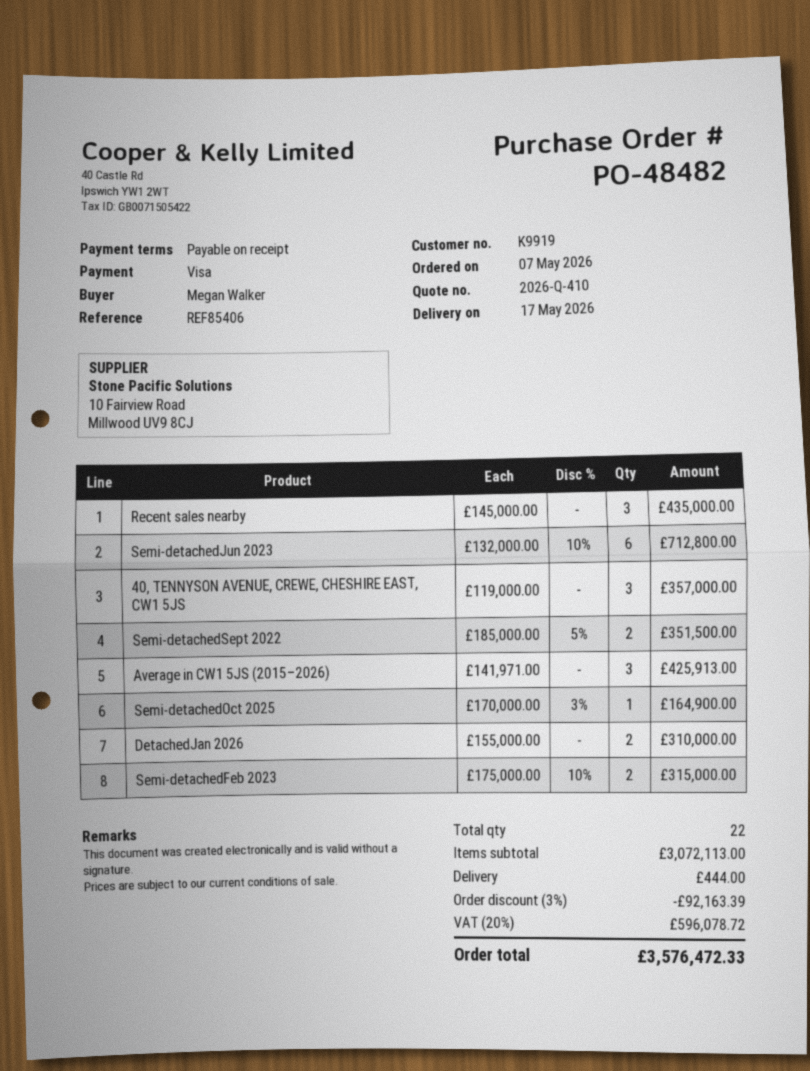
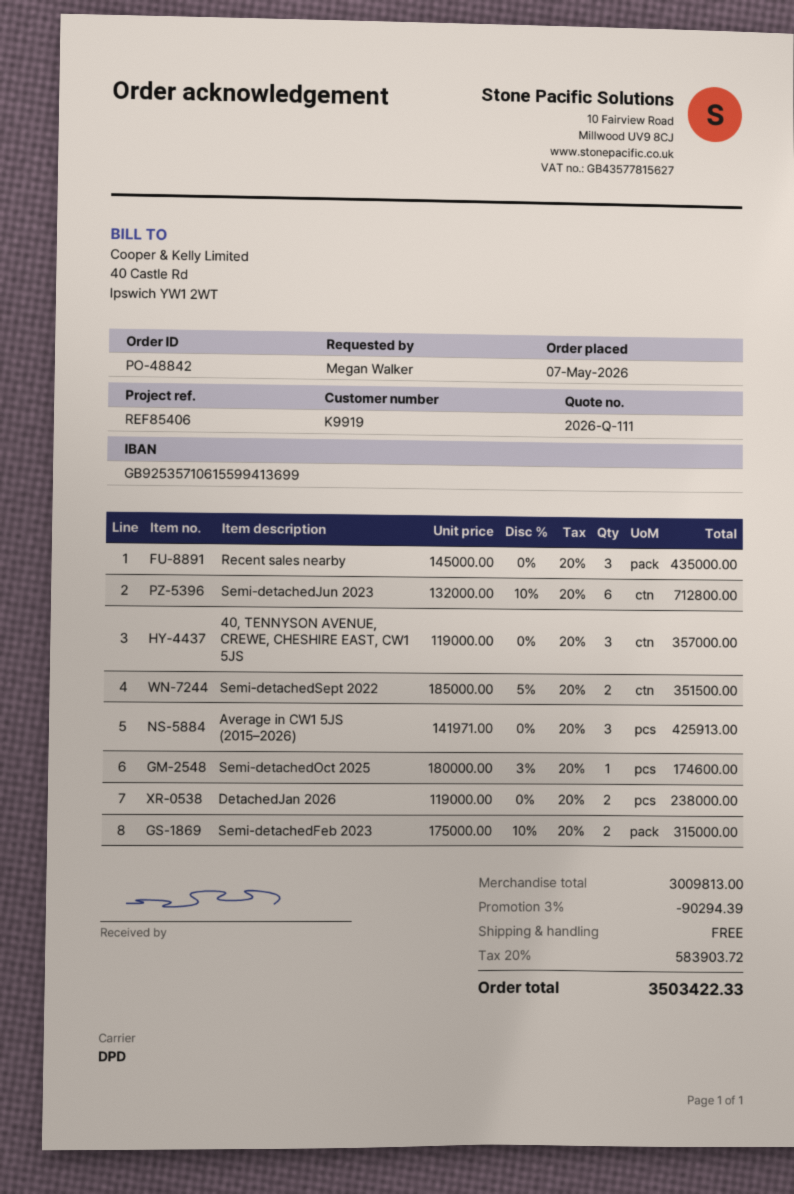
quote number: 2026-Q-410 -> 2026-Q-111
order number: PO-48482 -> PO-48842
Semi-detachedOct 2025: 1 x 170000.00 - 3% = 164900.00 -> 1 x 180000.00 - 3% = 174600.00
DetachedJan 2026: 2 x 155000.00 = 310000.00 -> 2 x 119000.00 = 238000.00
subtotal: 3072113.00 -> 3009813.00
discount: 3% = 92163.39 -> 3% = 90294.39
shipping: 444.00 -> 0.00
tax: 20% = 596078.72 -> 20% = 583903.72
total: 3576472.33 -> 3503422.33

